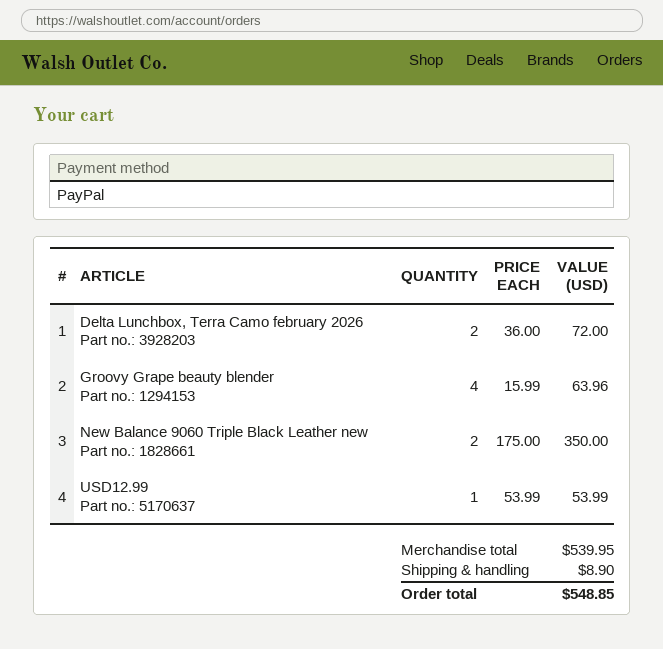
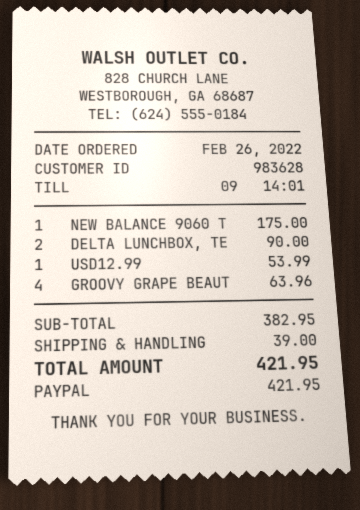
Delta Lunchbox, Terra Camo february 2026: 2 for 72.00 -> 2 for 90.00
New Balance 9060 Triple Black Leather new: 2 for 350.00 -> 1 for 175.00
subtotal: 539.95 -> 382.95
shipping: 8.90 -> 39.00
total: 548.85 -> 421.95

